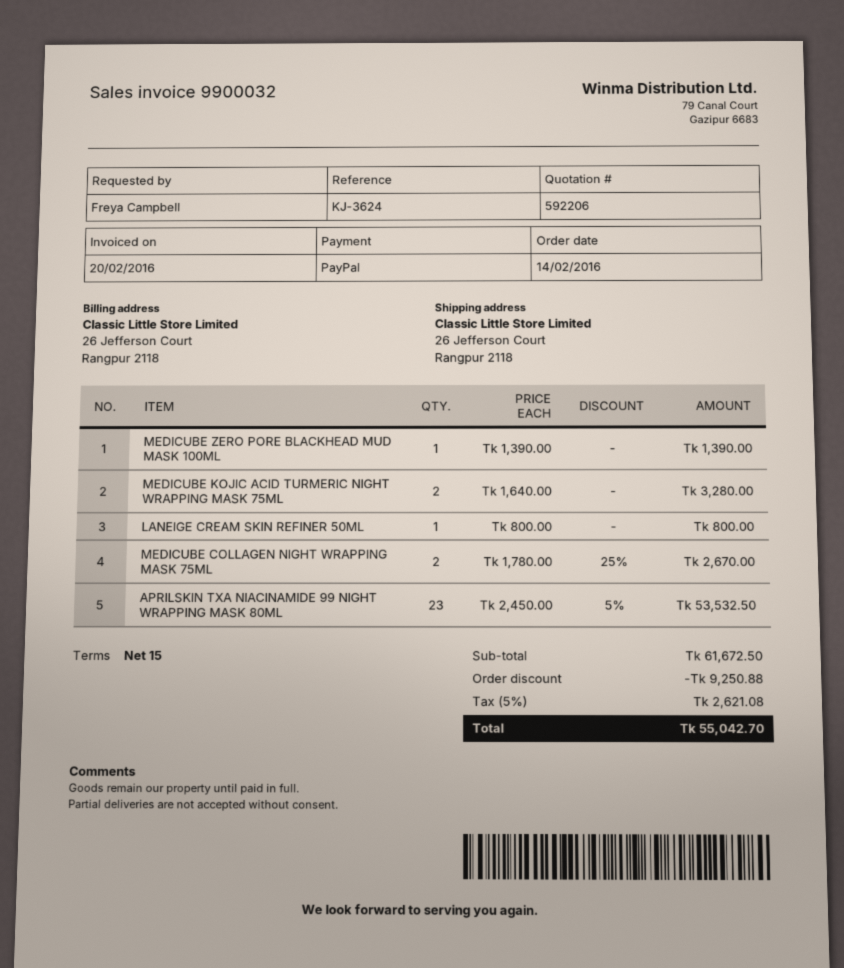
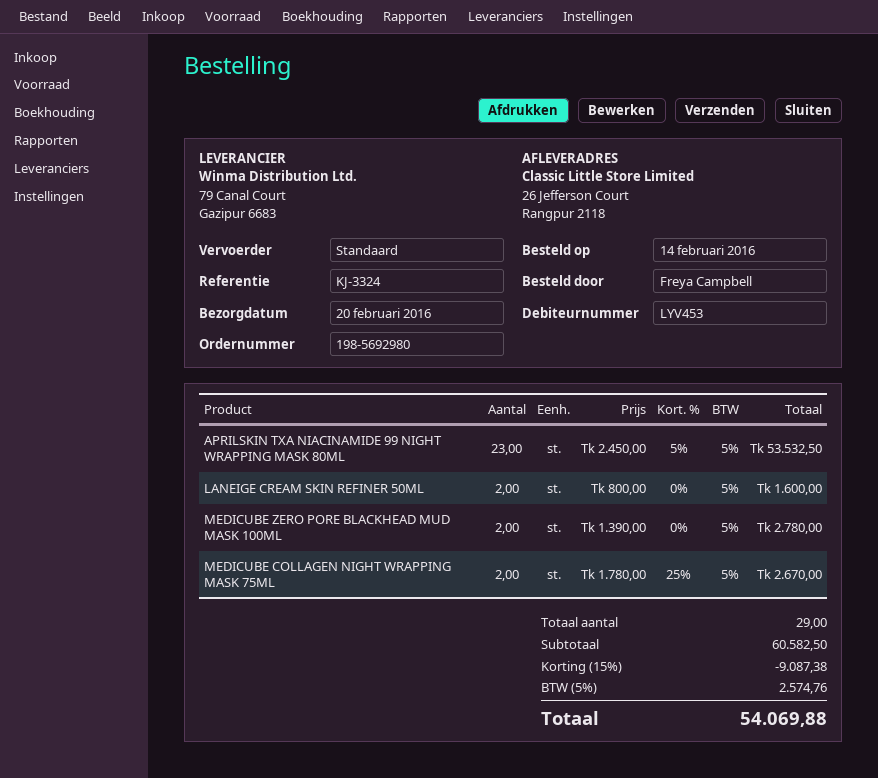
reference: KJ-3624 -> KJ-3324
MEDICUBE ZERO PORE BLACKHEAD MUD MASK 100ML: 1 x 1390.00 = 1390.00 -> 2 x 1390.00 = 2780.00
MEDICUBE KOJIC ACID TURMERIC NIGHT WRAPPING MASK 75ML: 2 x 1640.00 = 3280.00 -> none
LANEIGE CREAM SKIN REFINER 50ML: 1 x 800.00 = 800.00 -> 2 x 800.00 = 1600.00
subtotal: 61672.50 -> 60582.50
discount: 9250.88 -> 9087.38
tax: 5% = 2621.08 -> 5% = 2574.76
total: 55042.70 -> 54069.88

